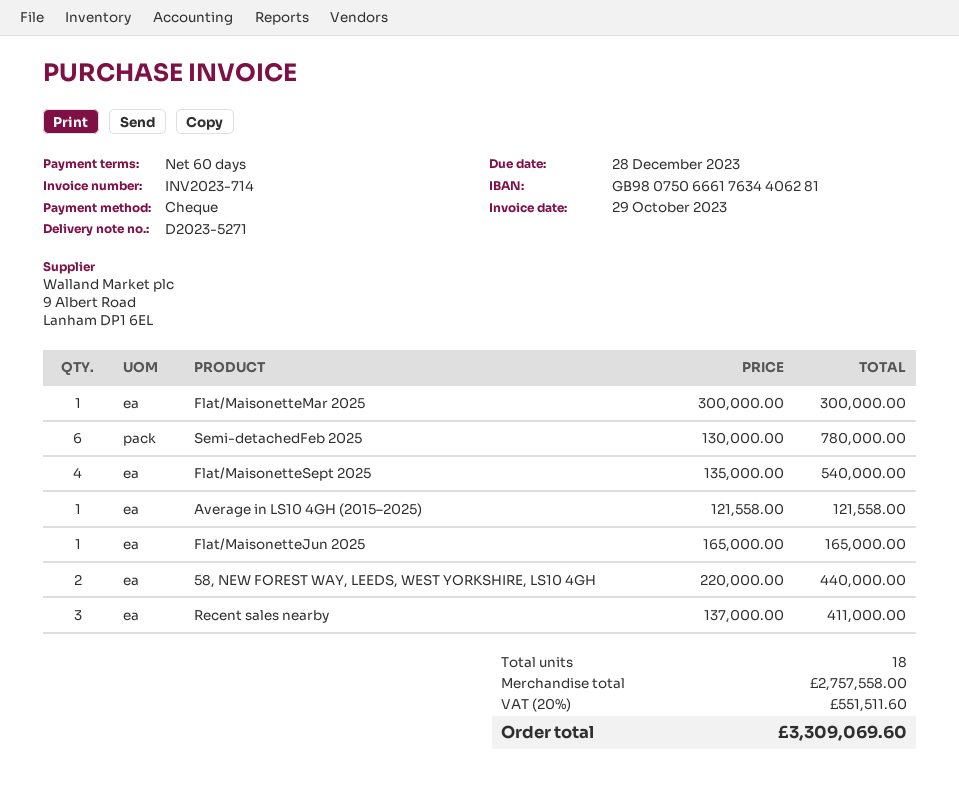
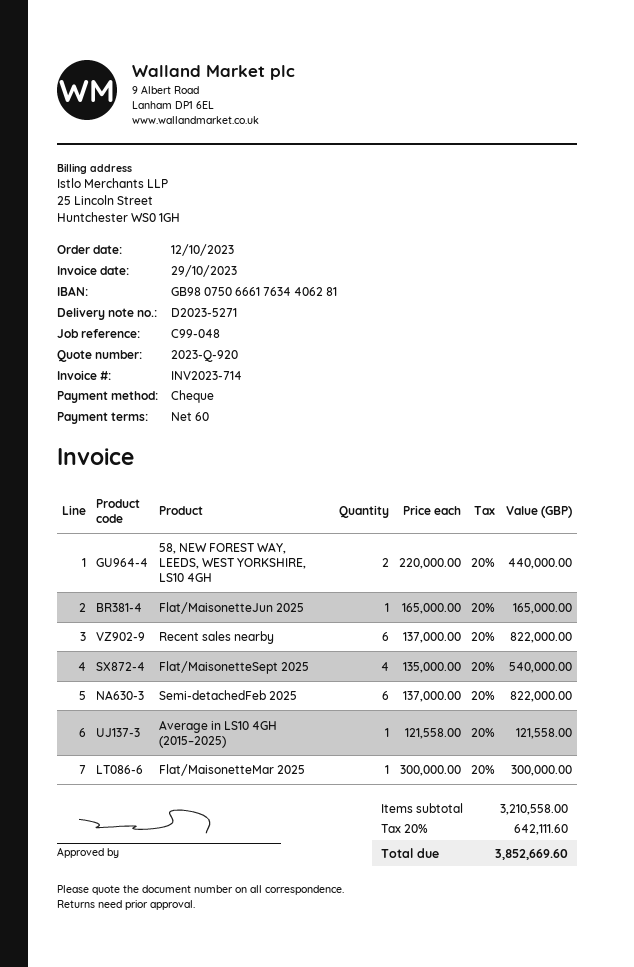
Semi-detachedFeb 2025: 6 x 130000.00 = 780000.00 -> 6 x 137000.00 = 822000.00
Recent sales nearby: 3 x 137000.00 = 411000.00 -> 6 x 137000.00 = 822000.00
subtotal: 2757558.00 -> 3210558.00
tax: 20% = 551511.60 -> 20% = 642111.60
total: 3309069.60 -> 3852669.60

